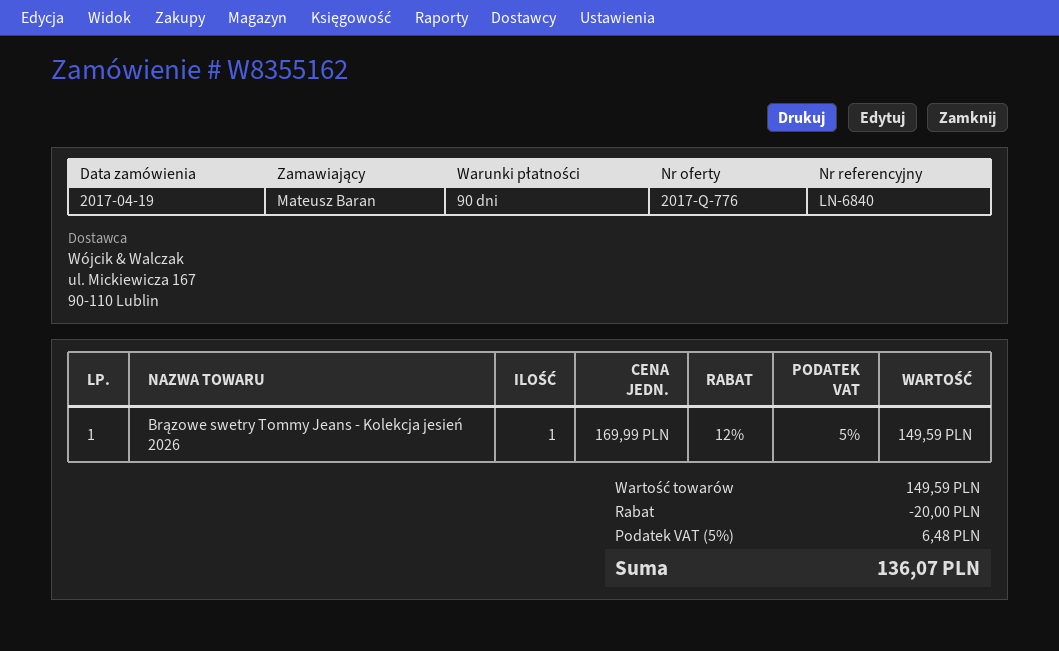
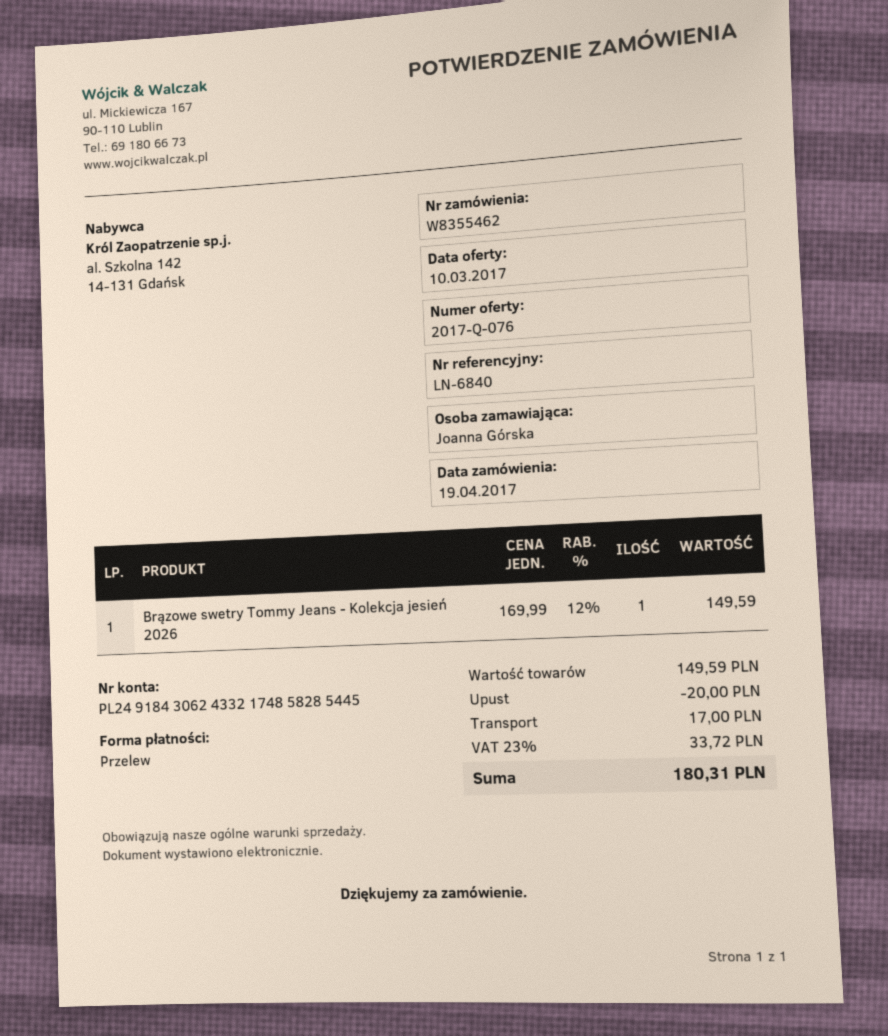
quote number: 2017-Q-776 -> 2017-Q-076
order number: W8355162 -> W8355462
ordered by: Mateusz Baran -> Joanna Górska
shipping: none -> 17.00
tax: 5% = 6.48 -> 23% = 33.72
total: 136.07 -> 180.31

